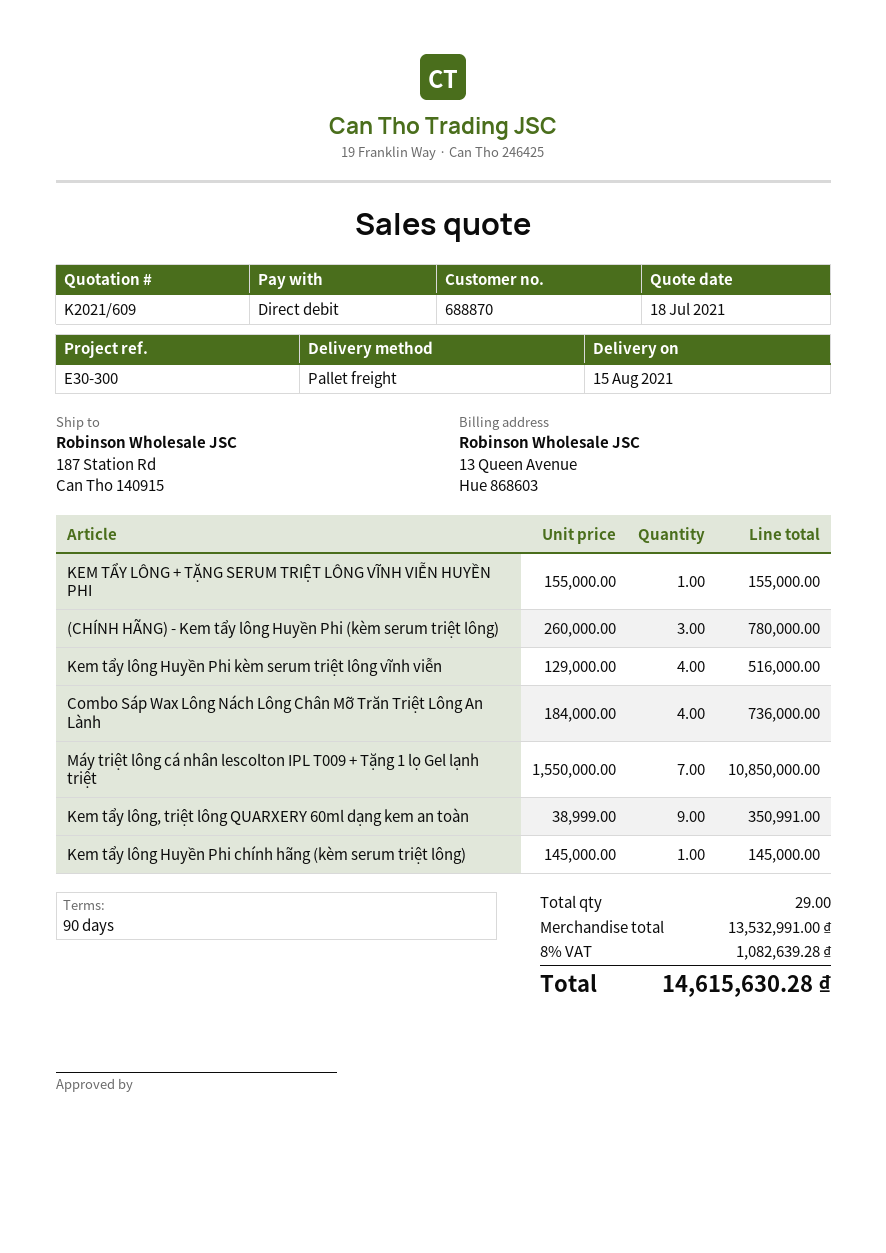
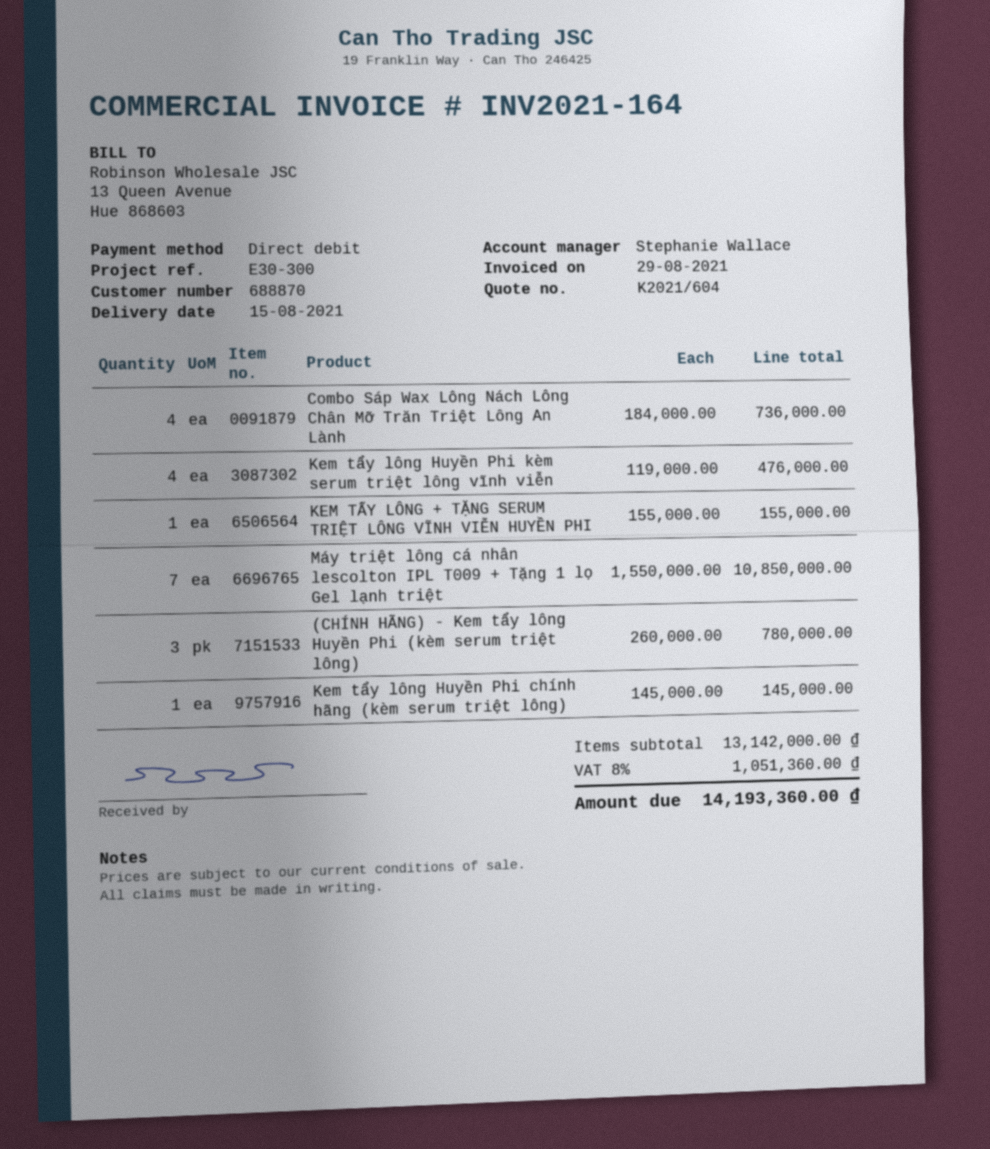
quote number: K2021/609 -> K2021/604
Kem tẩy lông Huyền Phi kèm serum triệt lông vĩnh viễn: 4 x 129000.00 = 516000.00 -> 4 x 119000.00 = 476000.00
Kem tẩy lông, triệt lông QUARXERY 60ml dạng kem an toàn: 9 x 38999.00 = 350991.00 -> none
subtotal: 13532991.00 -> 13142000.00
tax: 8% = 1082639.28 -> 8% = 1051360.00
total: 14615630.28 -> 14193360.00

